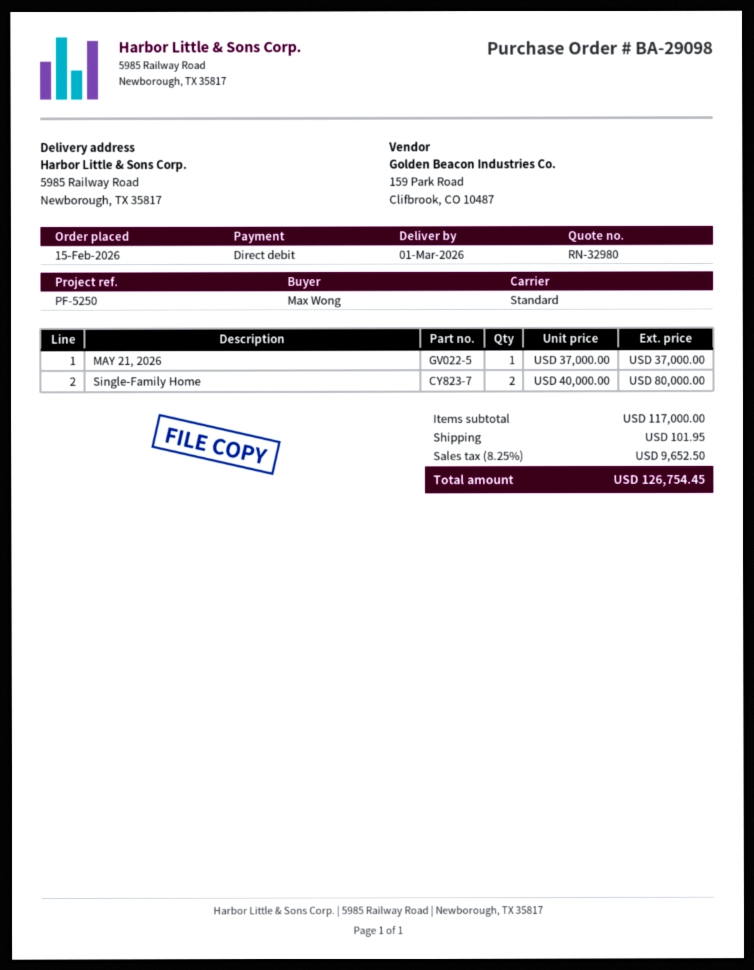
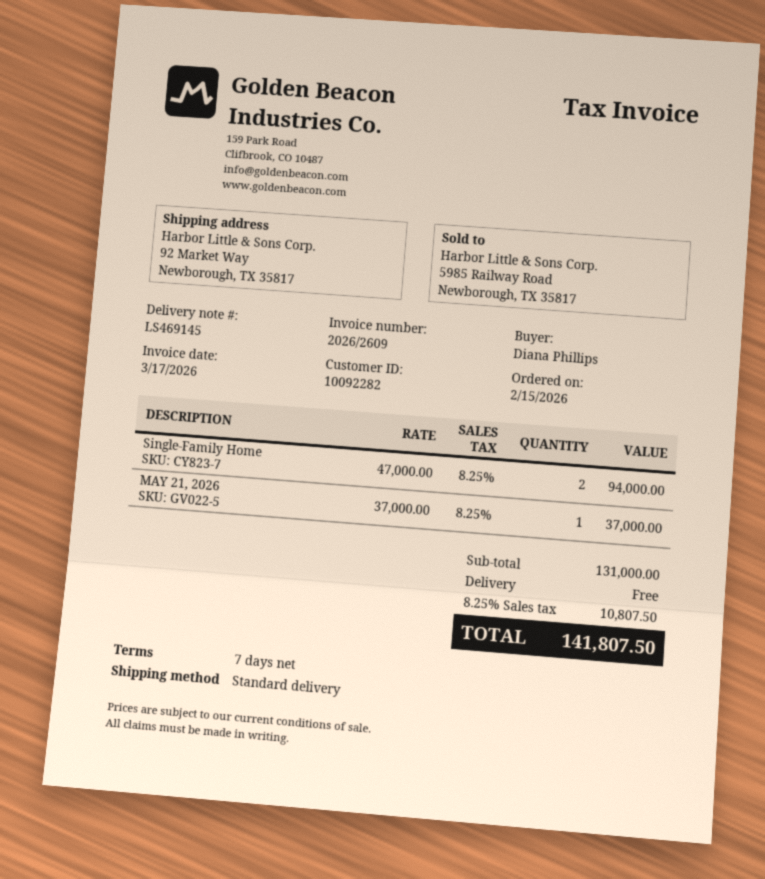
ordered by: Max Wong -> Diana Phillips
ship to: 5985 Railway Road, Newborough, TX 35817 -> 92 Market Way, Newborough, TX 35817
Single-Family Home: 2 x 40000.00 = 80000.00 -> 2 x 47000.00 = 94000.00
subtotal: 117000.00 -> 131000.00
shipping: 101.95 -> 0.00
tax: 8.25% = 9652.50 -> 8.25% = 10807.50
total: 126754.45 -> 141807.50

